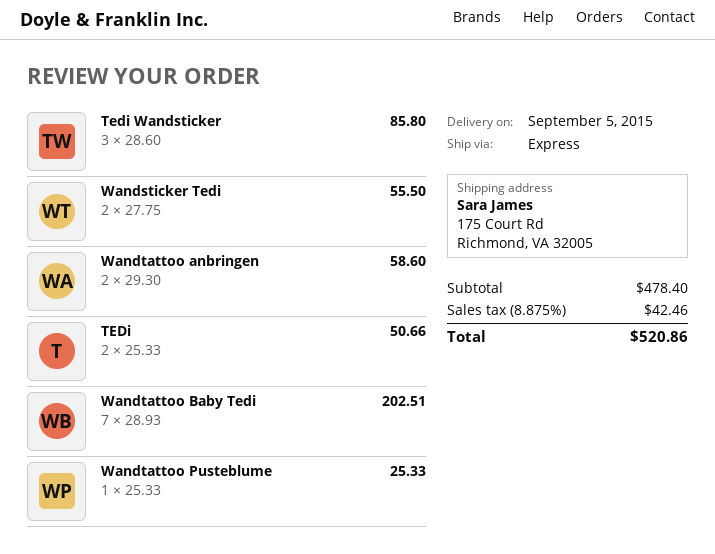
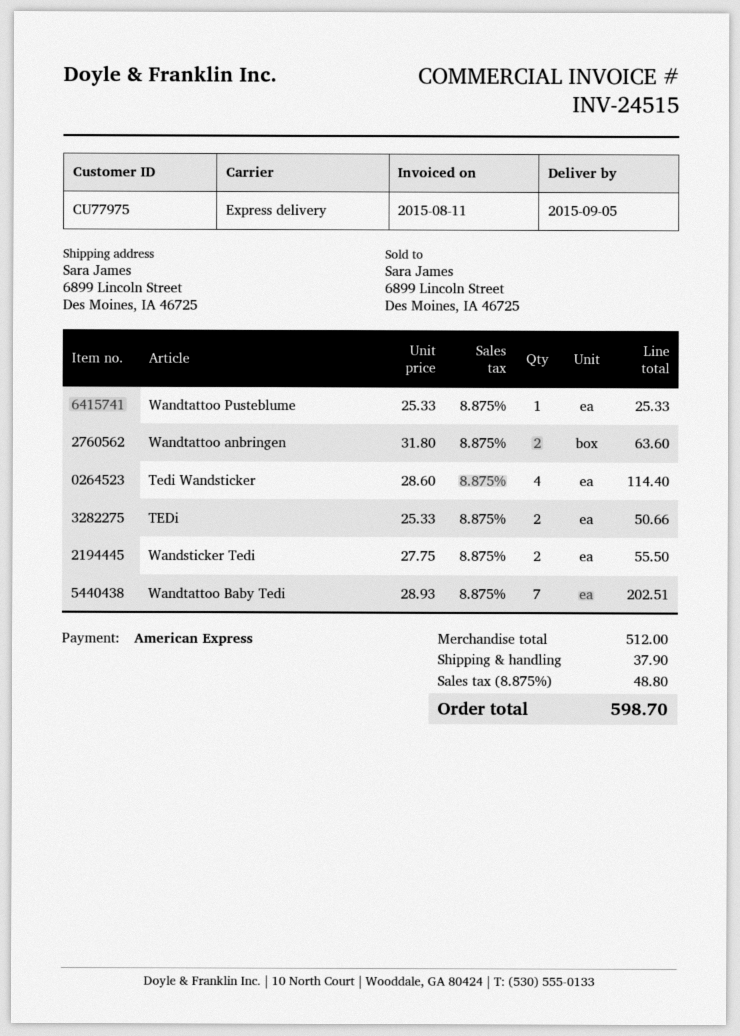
ship to: 175 Court Rd, Richmond, VA 32005 -> 6899 Lincoln Street, Des Moines, IA 46725
Tedi Wandsticker: 3 x 28.60 = 85.80 -> 4 x 28.60 = 114.40
Wandtattoo anbringen: 2 x 29.30 = 58.60 -> 2 x 31.80 = 63.60
subtotal: 478.40 -> 512.00
shipping: none -> 37.90
tax: 8.875% = 42.46 -> 8.875% = 48.80
total: 520.86 -> 598.70

